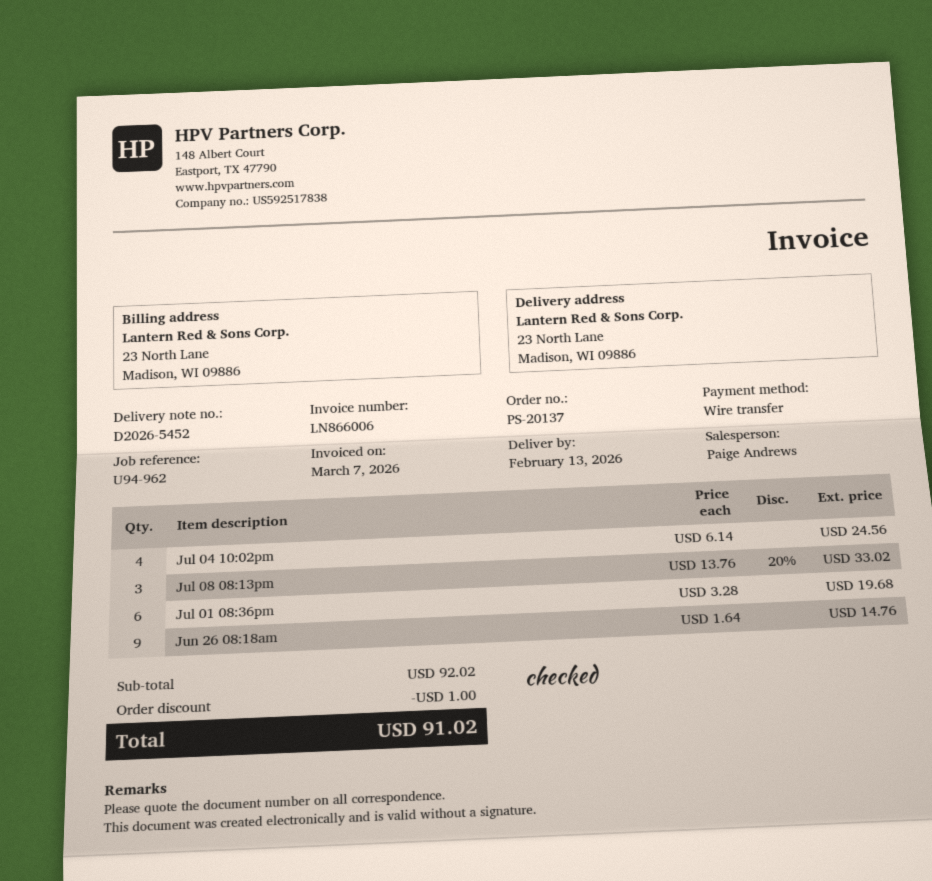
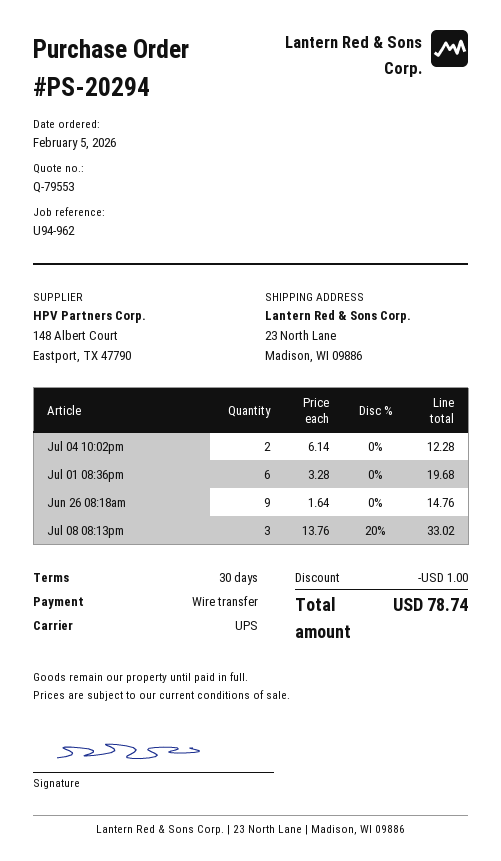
order number: PS-20137 -> PS-20294
Jul 04 10:02pm: 4 x 6.14 = 24.56 -> 2 x 6.14 = 12.28
total: 91.02 -> 78.74

